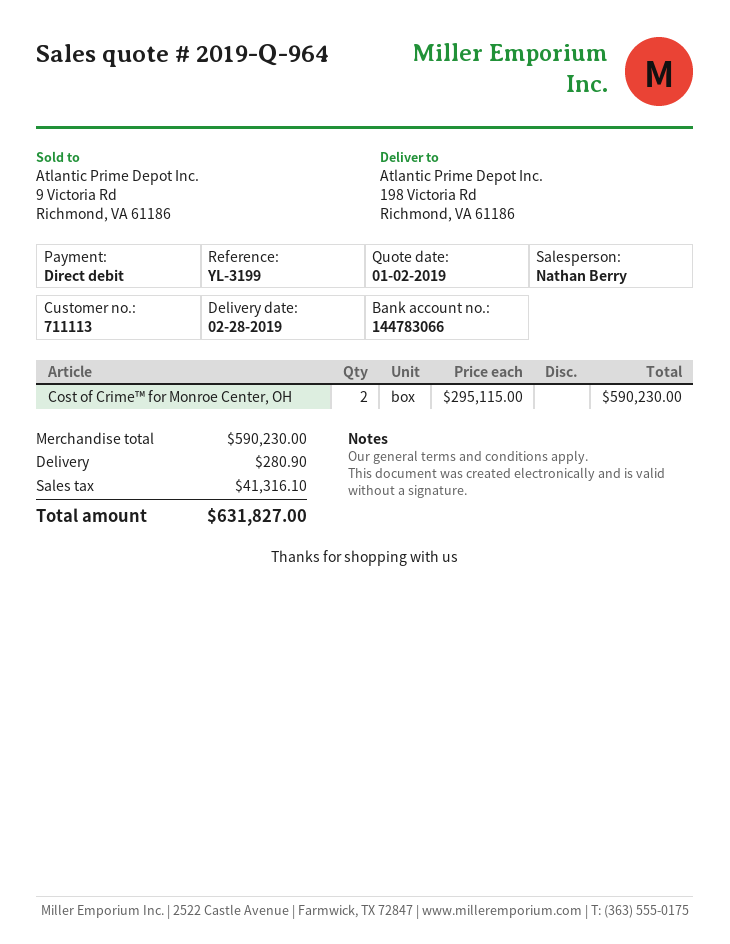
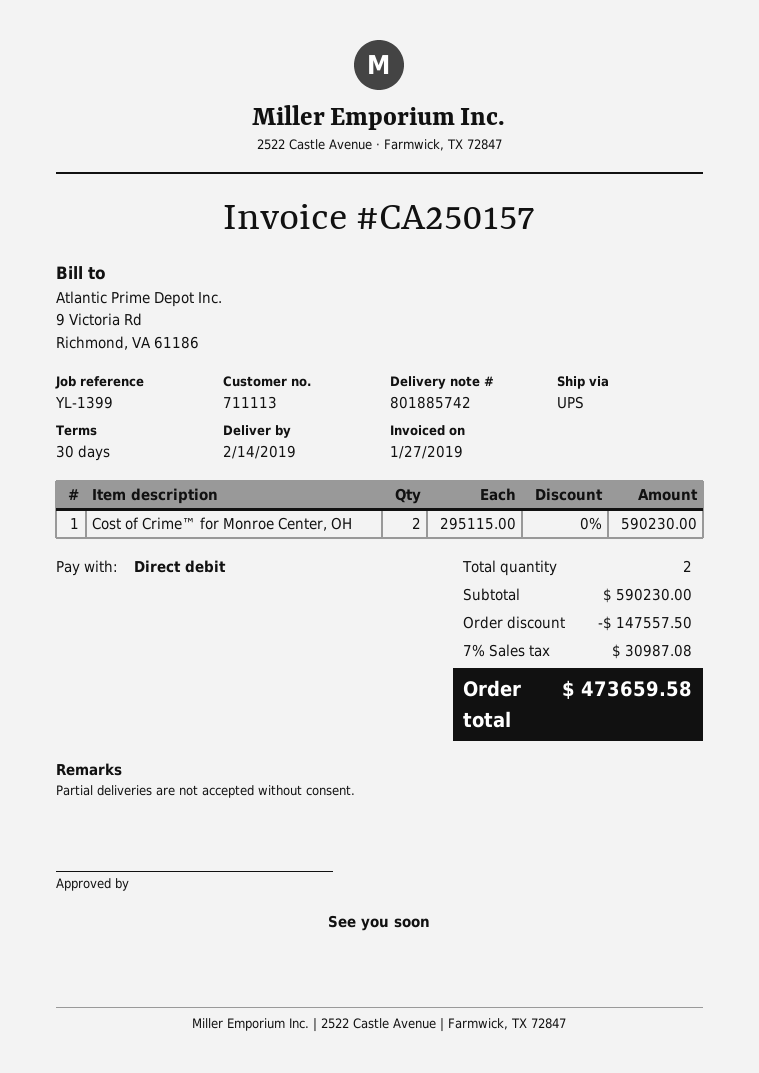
delivery date: 2019-02-28 -> 2019-02-14
reference: YL-3199 -> YL-1399
discount: none -> 147557.50
shipping: 280.90 -> none
tax: 41316.10 -> 30987.08
total: 631827.00 -> 473659.58

